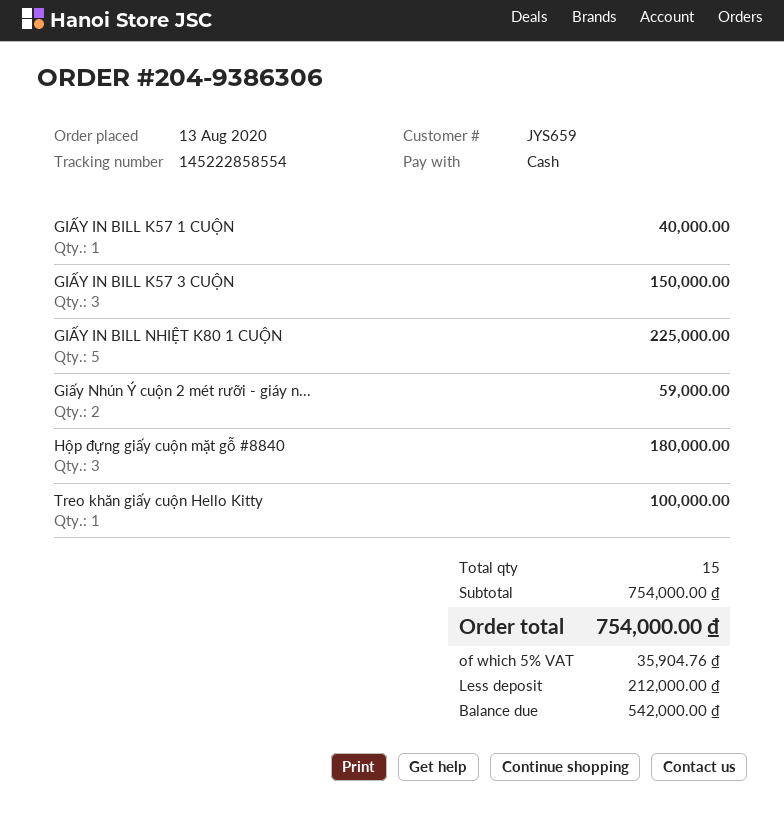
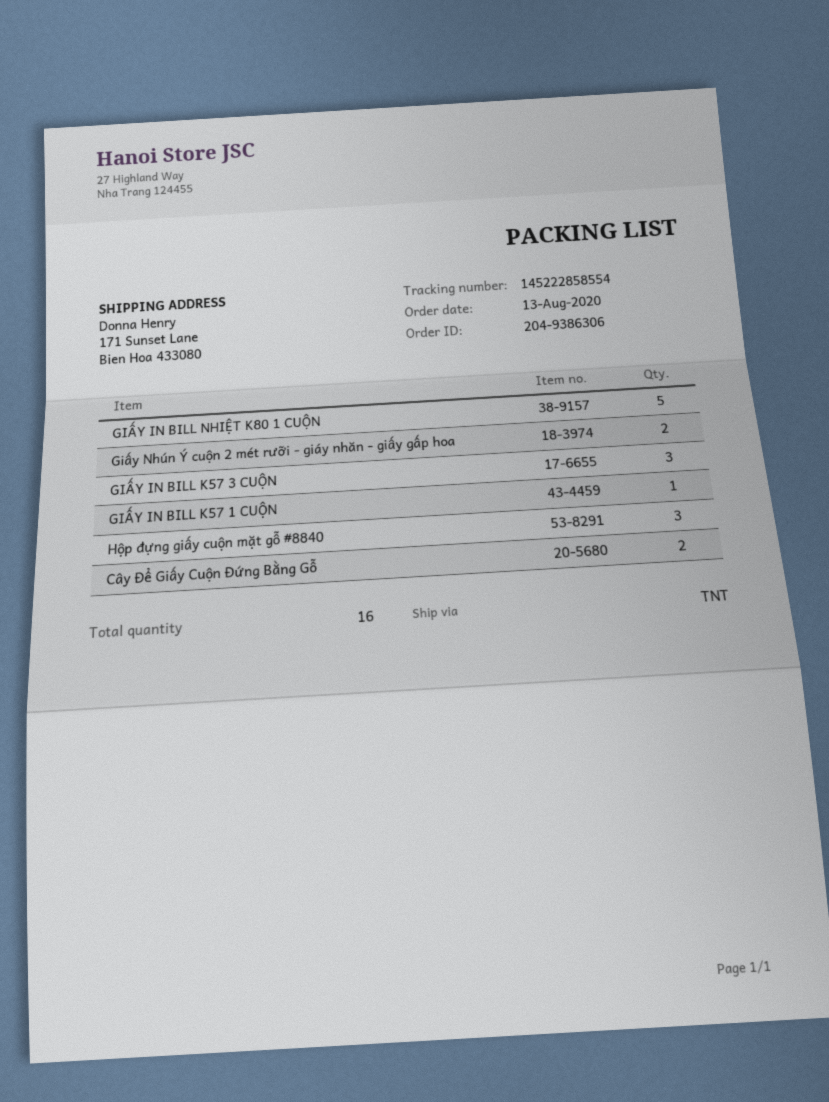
Treo khăn giấy cuộn Hello Kitty: 1 -> none
Cây Để Giấy Cuộn Đứng Bằng Gỗ: none -> 2
total quantity: 15 -> 16

